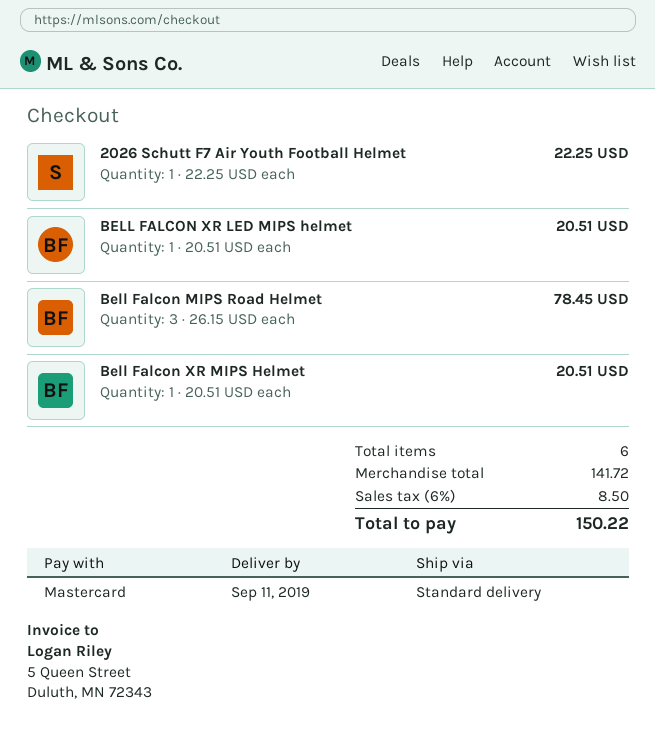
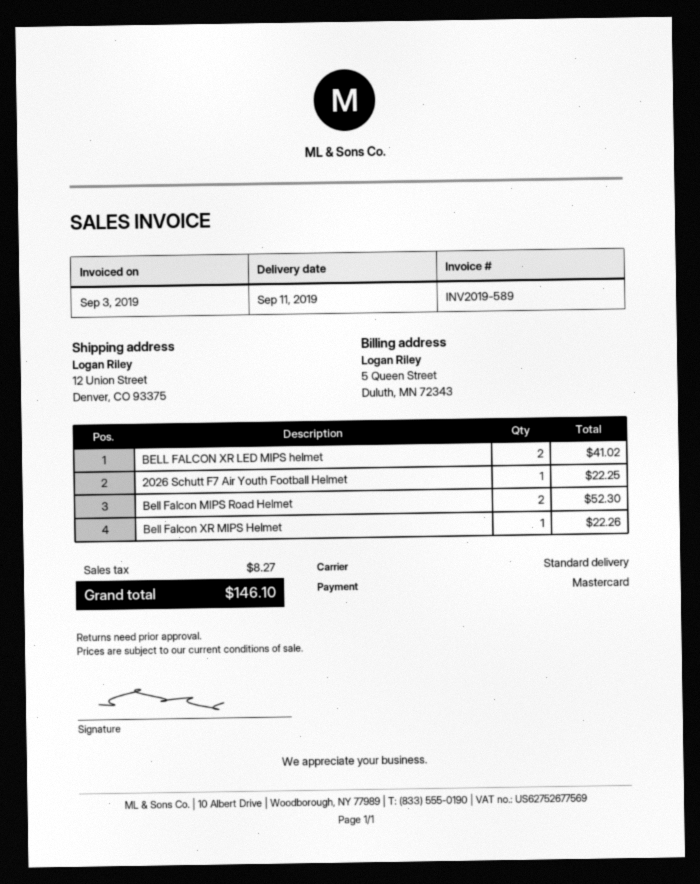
BELL FALCON XR LED MIPS helmet: 1 for 20.51 -> 2 for 41.02
Bell Falcon MIPS Road Helmet: 3 for 78.45 -> 2 for 52.30
Bell Falcon XR MIPS Helmet: 1 for 20.51 -> 1 for 22.26
tax: 8.50 -> 8.27
total: 150.22 -> 146.10

